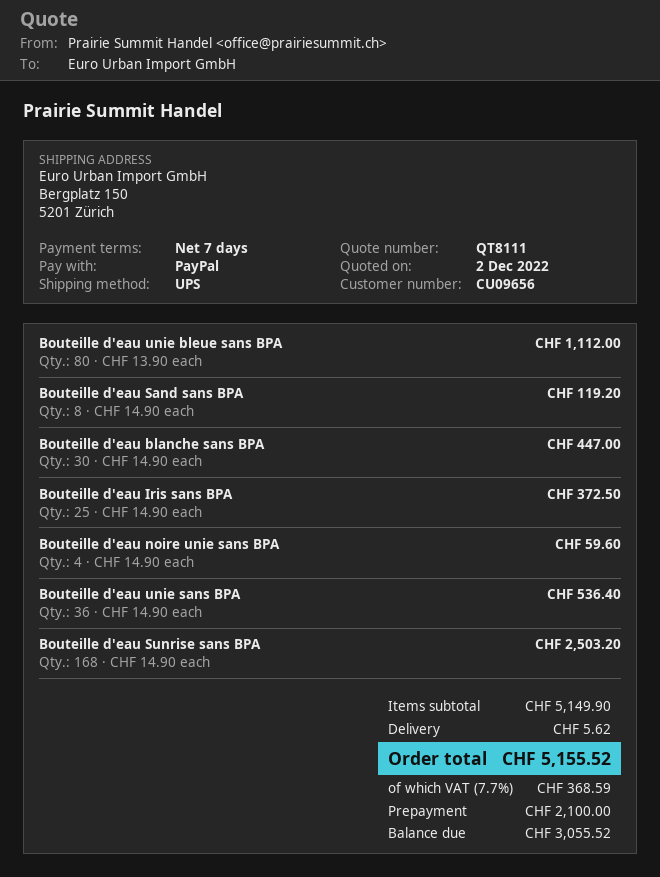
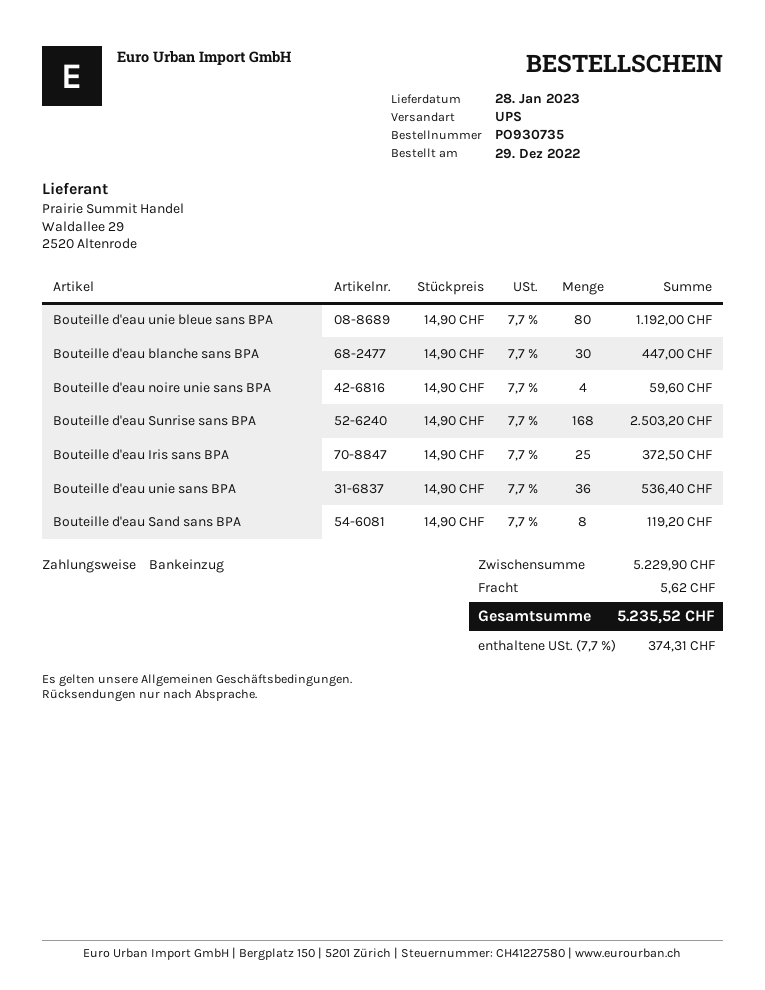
payment method: PayPal -> direct debit
Bouteille d'eau unie bleue sans BPA: 80 x 13.90 = 1112.00 -> 80 x 14.90 = 1192.00
subtotal: 5149.90 -> 5229.90
tax: 7.7% = 368.59 -> 7.7% = 374.31
total: 5155.52 -> 5235.52

